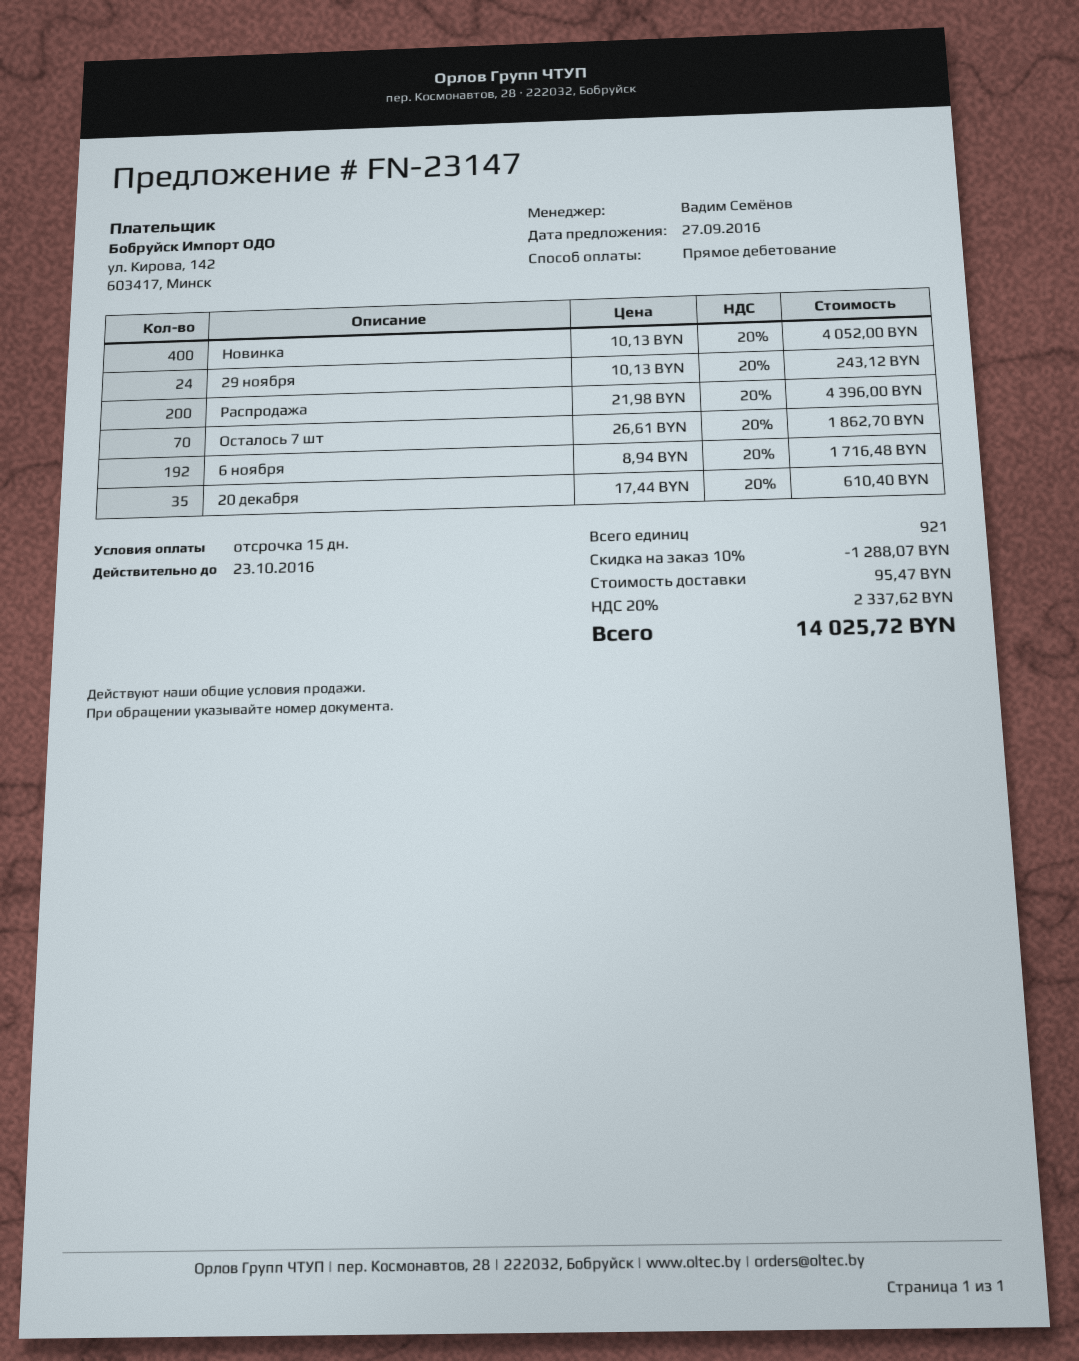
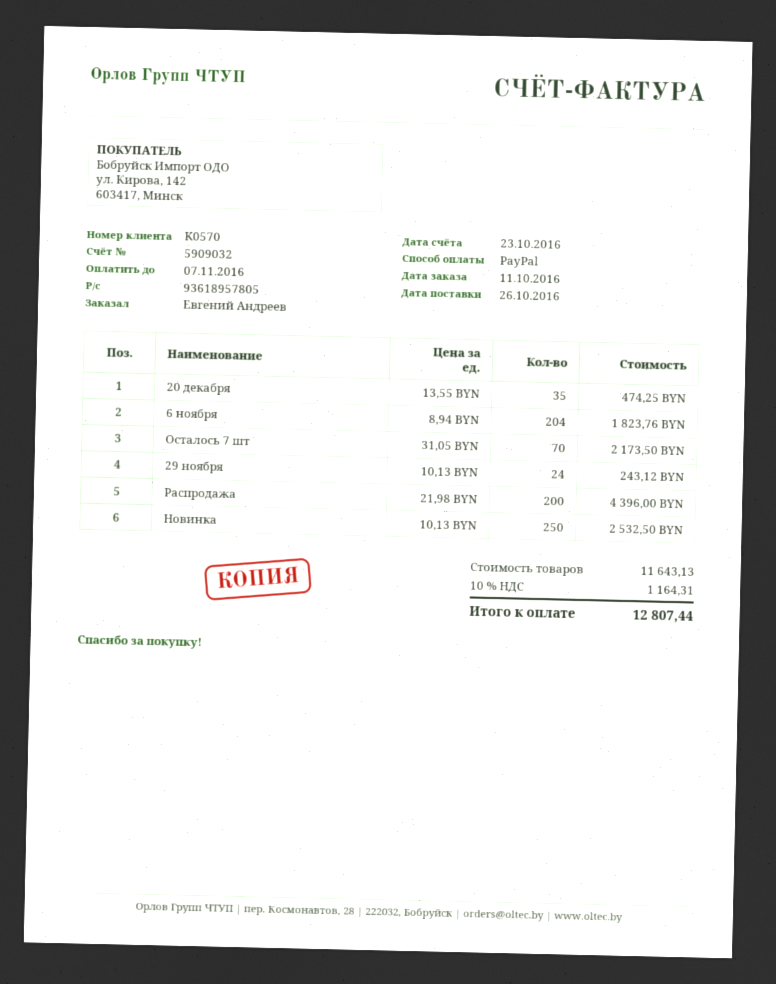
payment method: direct debit -> PayPal
Новинка: 400 x 10.13 = 4052.00 -> 250 x 10.13 = 2532.50
Осталось 7 шт: 70 x 26.61 = 1862.70 -> 70 x 31.05 = 2173.50
6 ноября: 192 x 8.94 = 1716.48 -> 204 x 8.94 = 1823.76
20 декабря: 35 x 17.44 = 610.40 -> 35 x 13.55 = 474.25
discount: 10% = 1288.07 -> none
shipping: 95.47 -> none
tax: 20% = 2337.62 -> 10% = 1164.31
total: 14025.72 -> 12807.44

